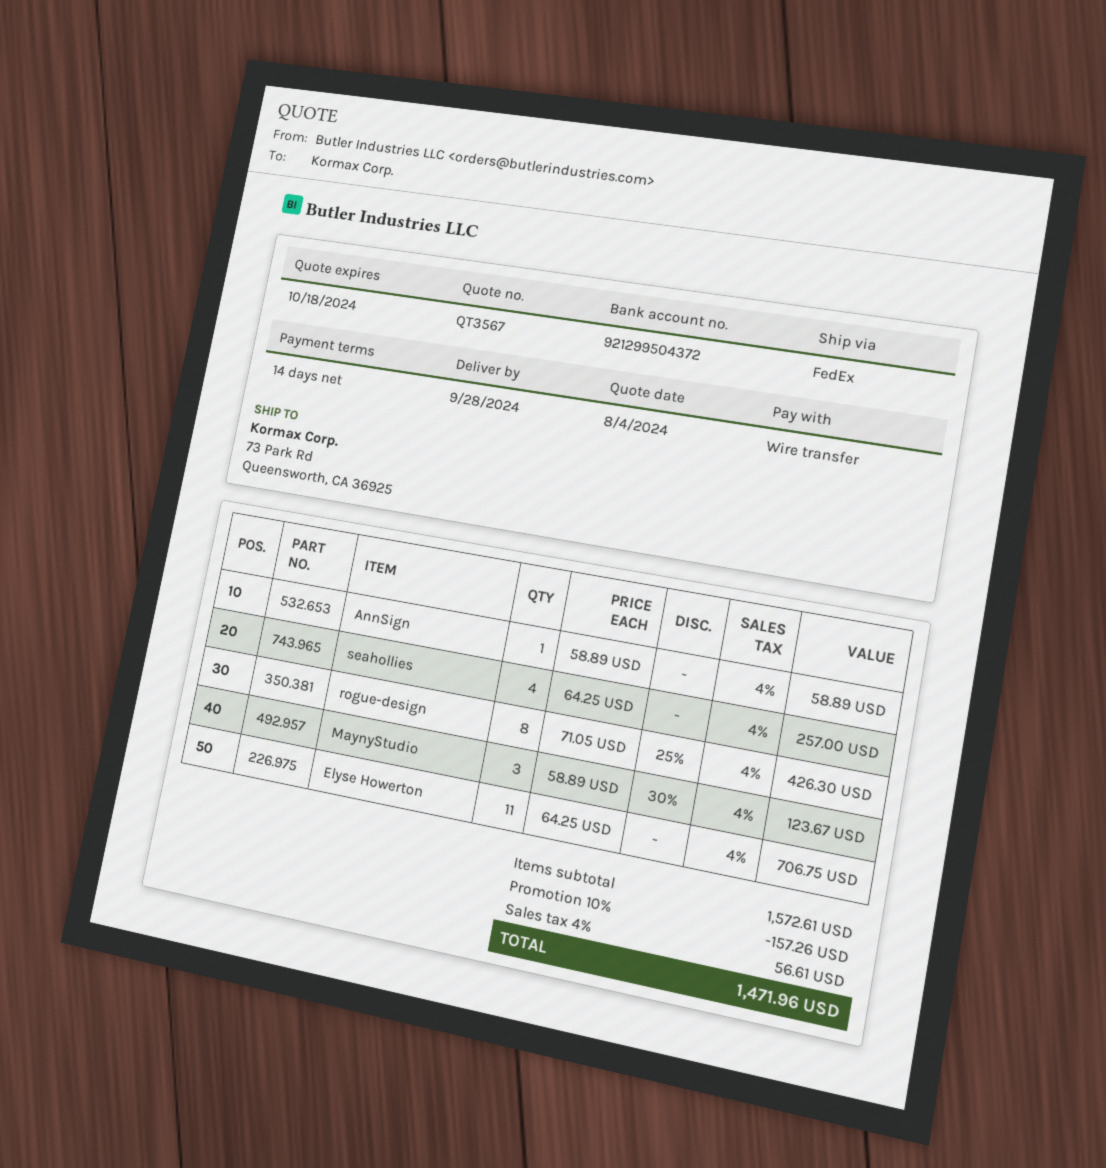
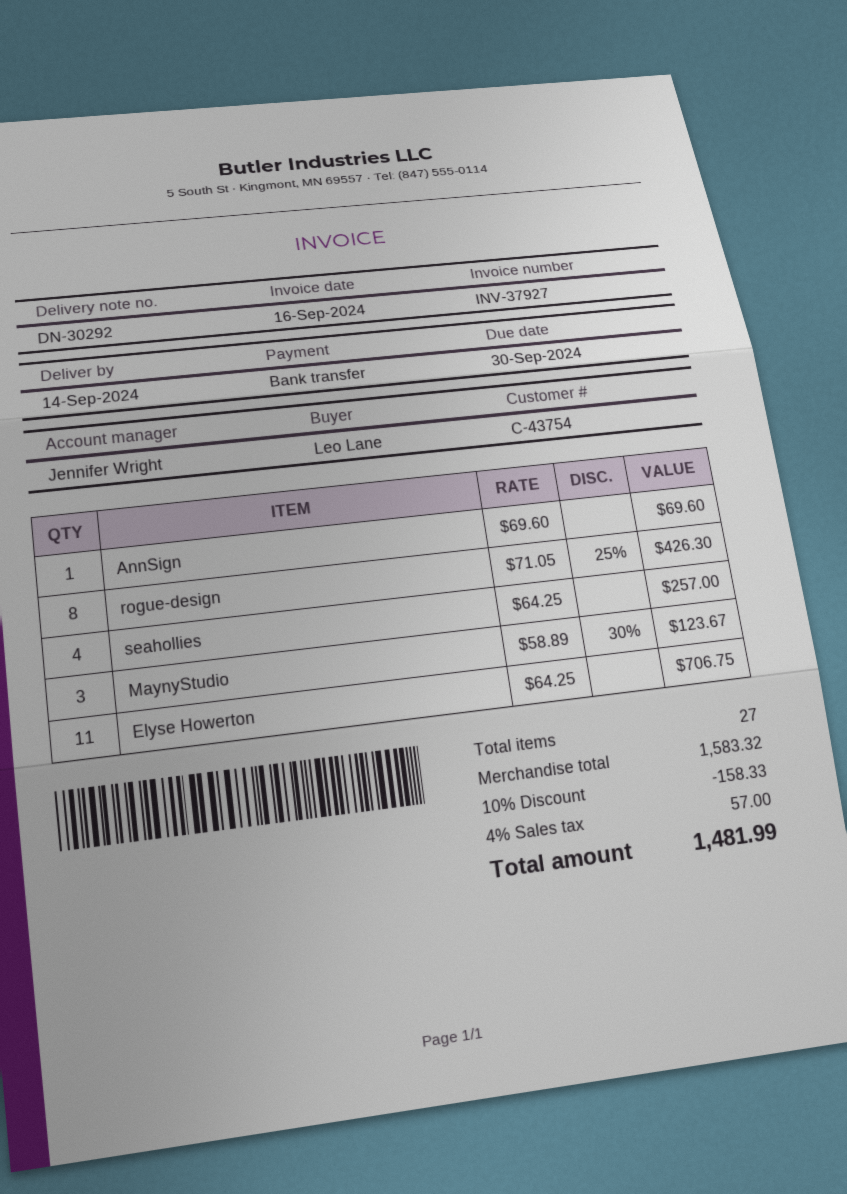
delivery date: 2024-09-28 -> 2024-09-14
AnnSign: 1 x 58.89 = 58.89 -> 1 x 69.60 = 69.60
subtotal: 1572.61 -> 1583.32
discount: 10% = 157.26 -> 10% = 158.33
tax: 4% = 56.61 -> 4% = 57.00
total: 1471.96 -> 1481.99

